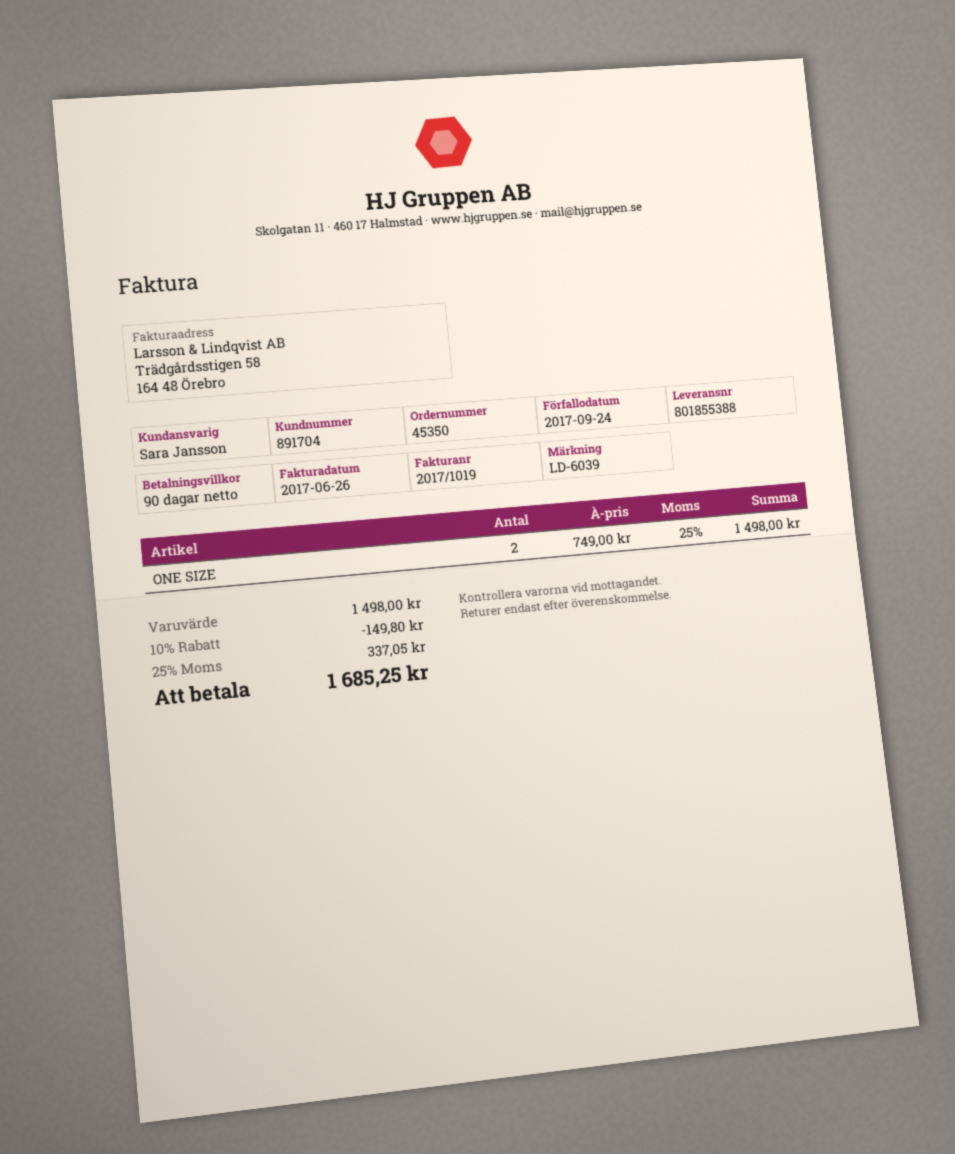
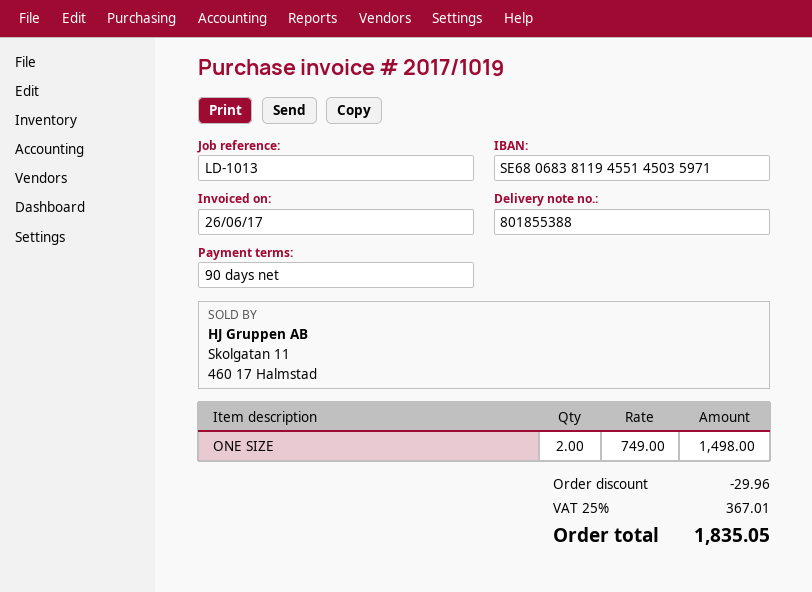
reference: LD-6039 -> LD-1013
discount: 149.80 -> 29.96
tax: 25% = 337.05 -> 25% = 367.01
total: 1685.25 -> 1835.05

